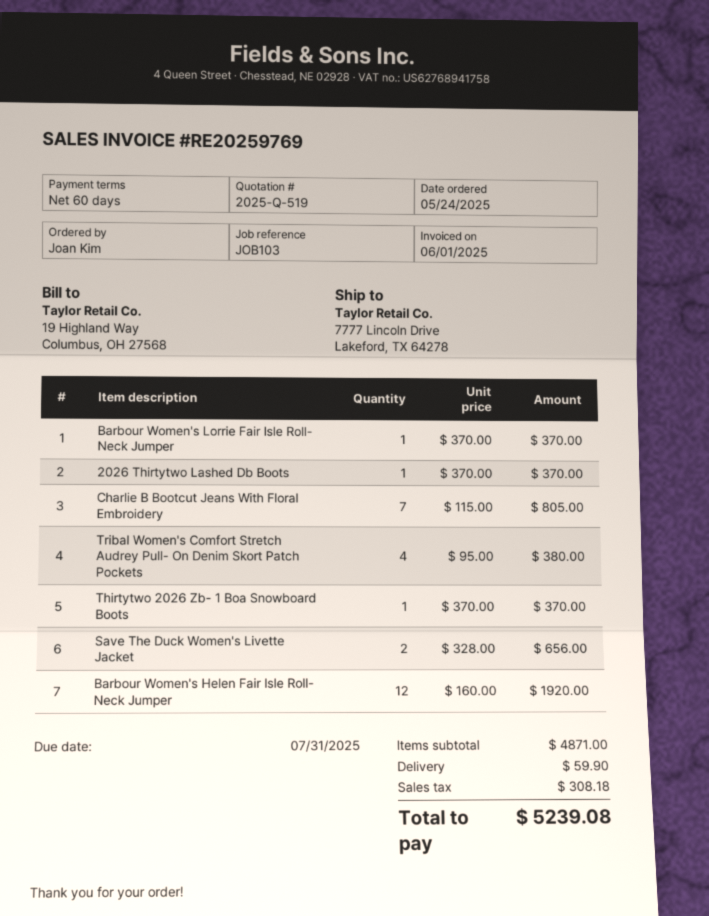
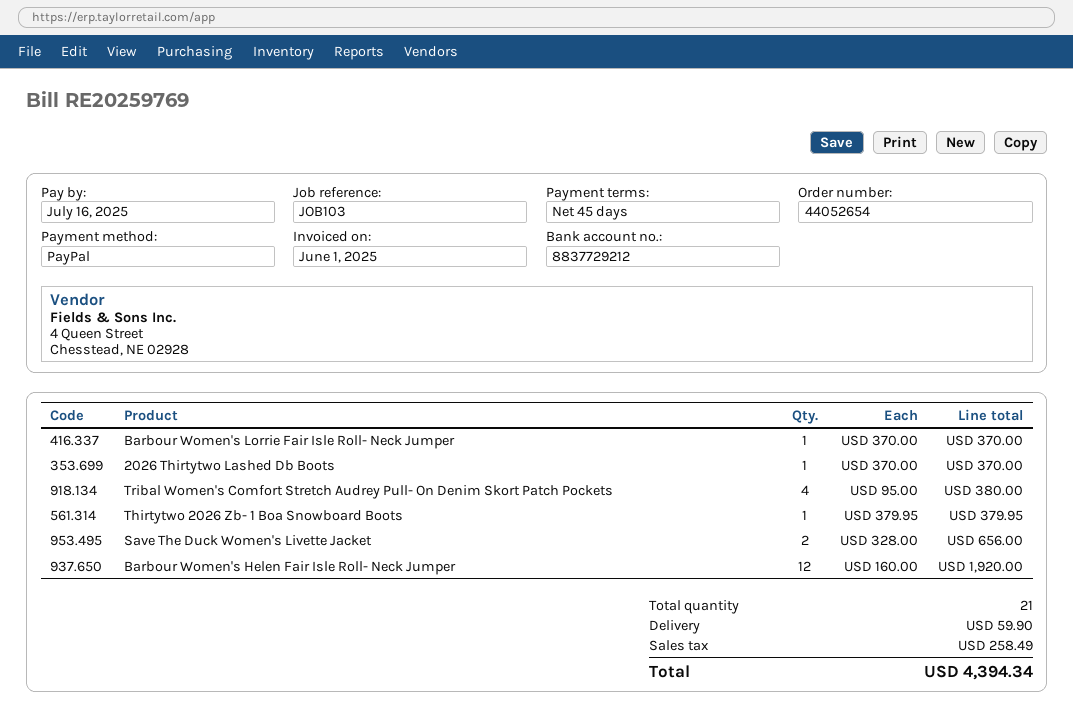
payment terms: 60 days -> 45 days
due date: 2025-07-31 -> 2025-07-16
Charlie B Bootcut Jeans With Floral Embroidery: 7 x 115.00 = 805.00 -> none
Thirtytwo 2026 Zb- 1 Boa Snowboard Boots: 1 x 370.00 = 370.00 -> 1 x 379.95 = 379.95
tax: 308.18 -> 258.49
total: 5239.08 -> 4394.34

